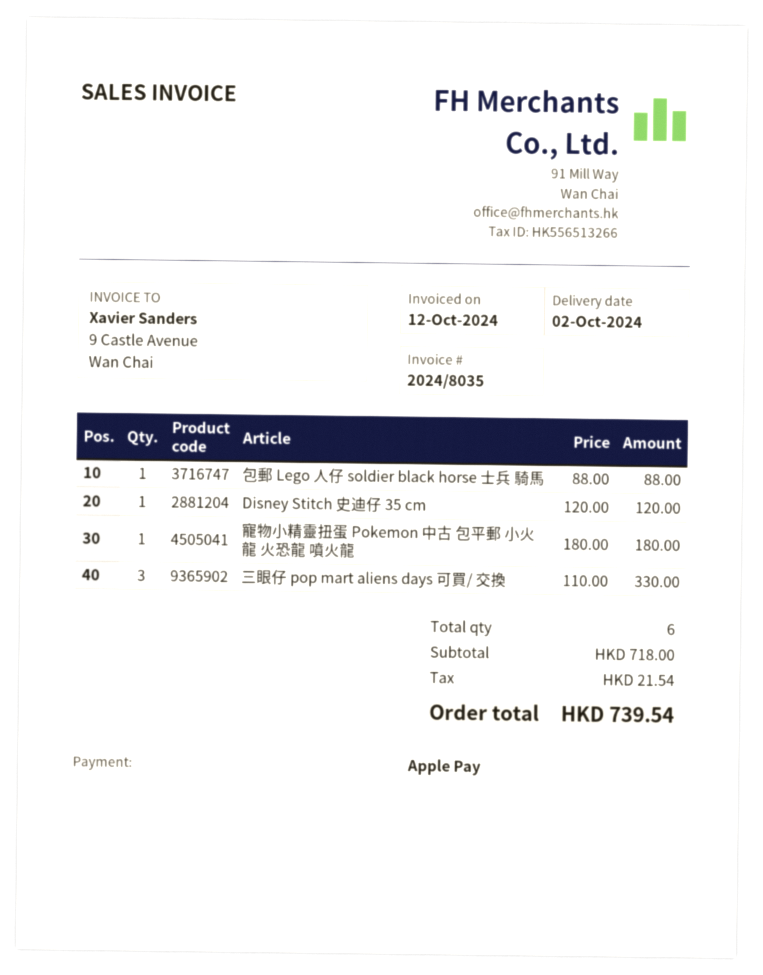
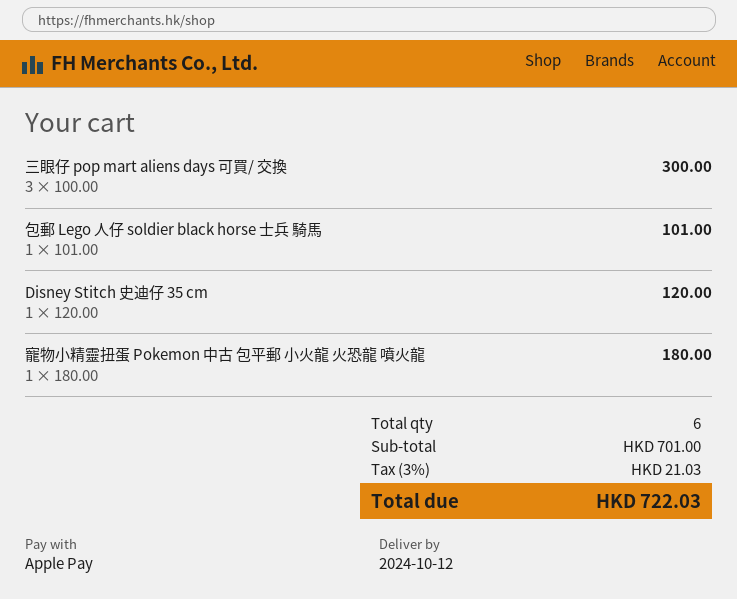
delivery date: 2024-10-02 -> 2024-10-12
包郵 Lego 人仔 soldier black horse 士兵 騎馬: 1 x 88.00 = 88.00 -> 1 x 101.00 = 101.00
三眼仔 pop mart aliens days 可買/ 交換: 3 x 110.00 = 330.00 -> 3 x 100.00 = 300.00
subtotal: 718.00 -> 701.00
tax: 21.54 -> 21.03
total: 739.54 -> 722.03

